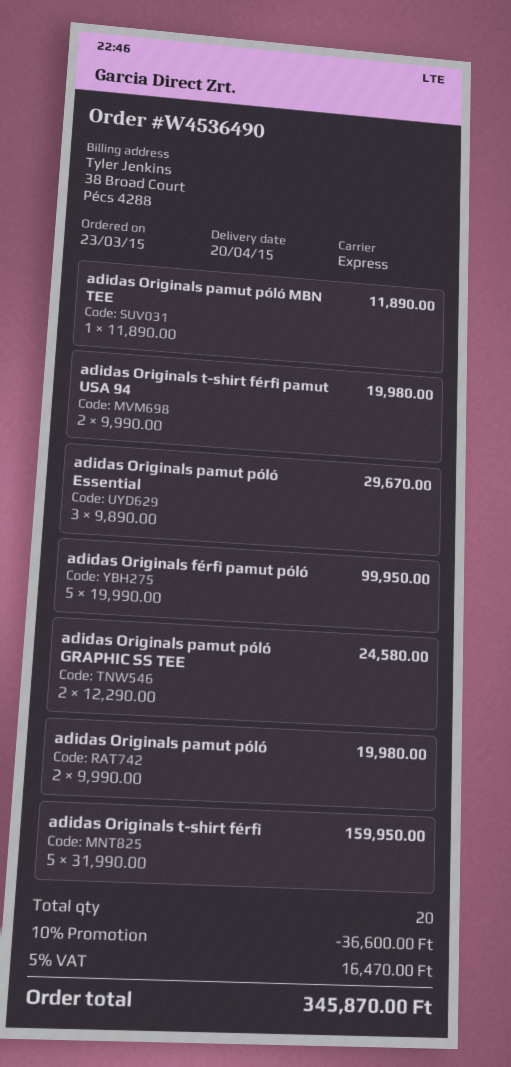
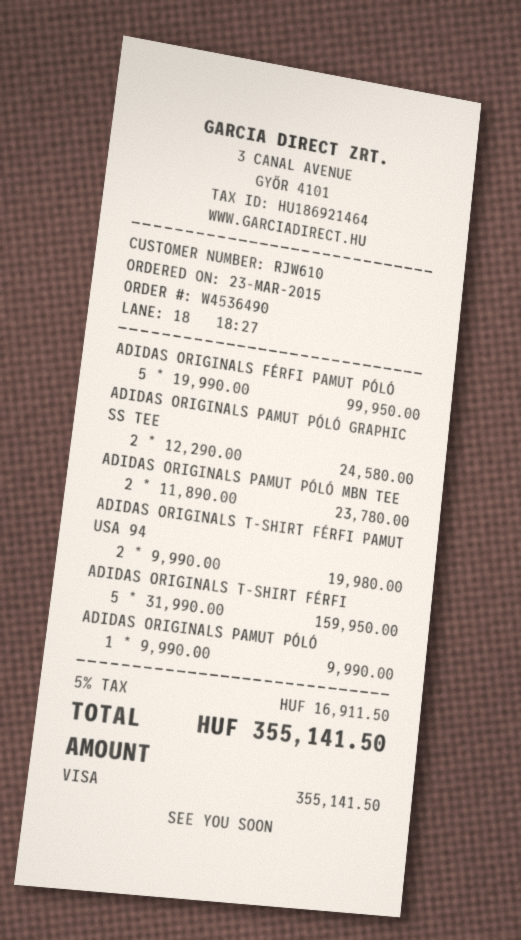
adidas Originals pamut póló MBN TEE: 1 x 11890.00 = 11890.00 -> 2 x 11890.00 = 23780.00
adidas Originals pamut póló Essential: 3 x 9890.00 = 29670.00 -> none
adidas Originals pamut póló: 2 x 9990.00 = 19980.00 -> 1 x 9990.00 = 9990.00
discount: 10% = 36600.00 -> none
tax: 5% = 16470.00 -> 5% = 16911.50
total: 345870.00 -> 355141.50

